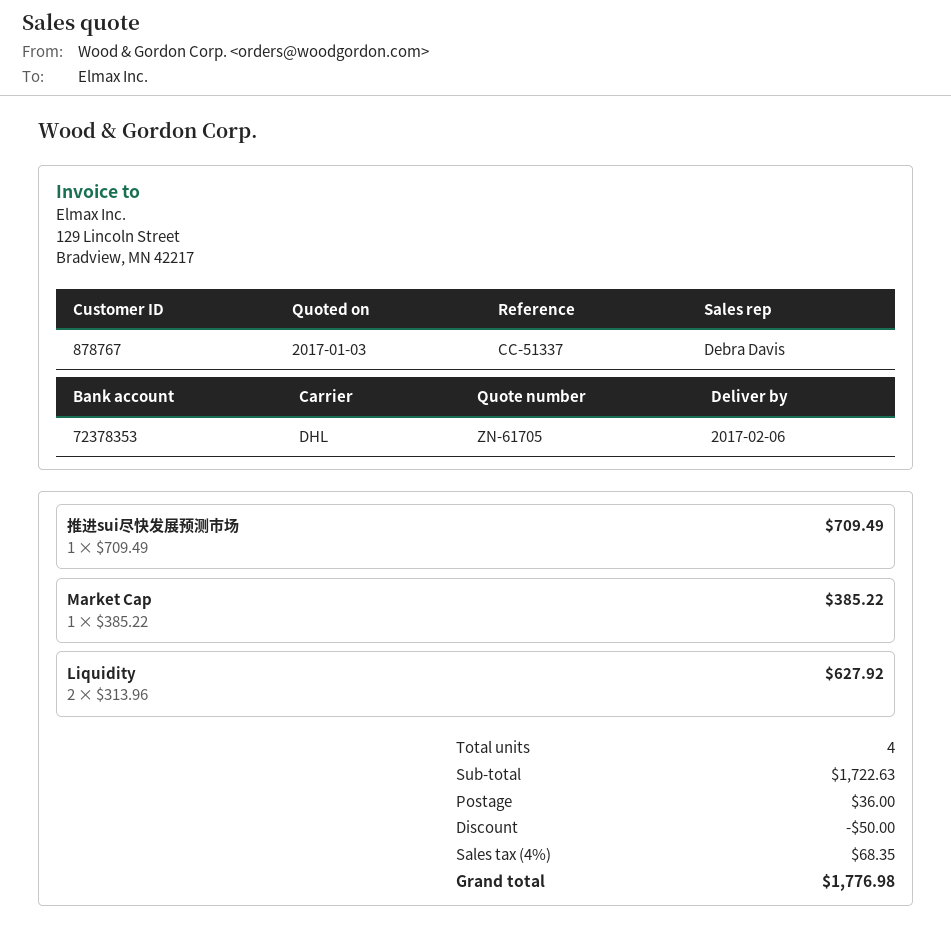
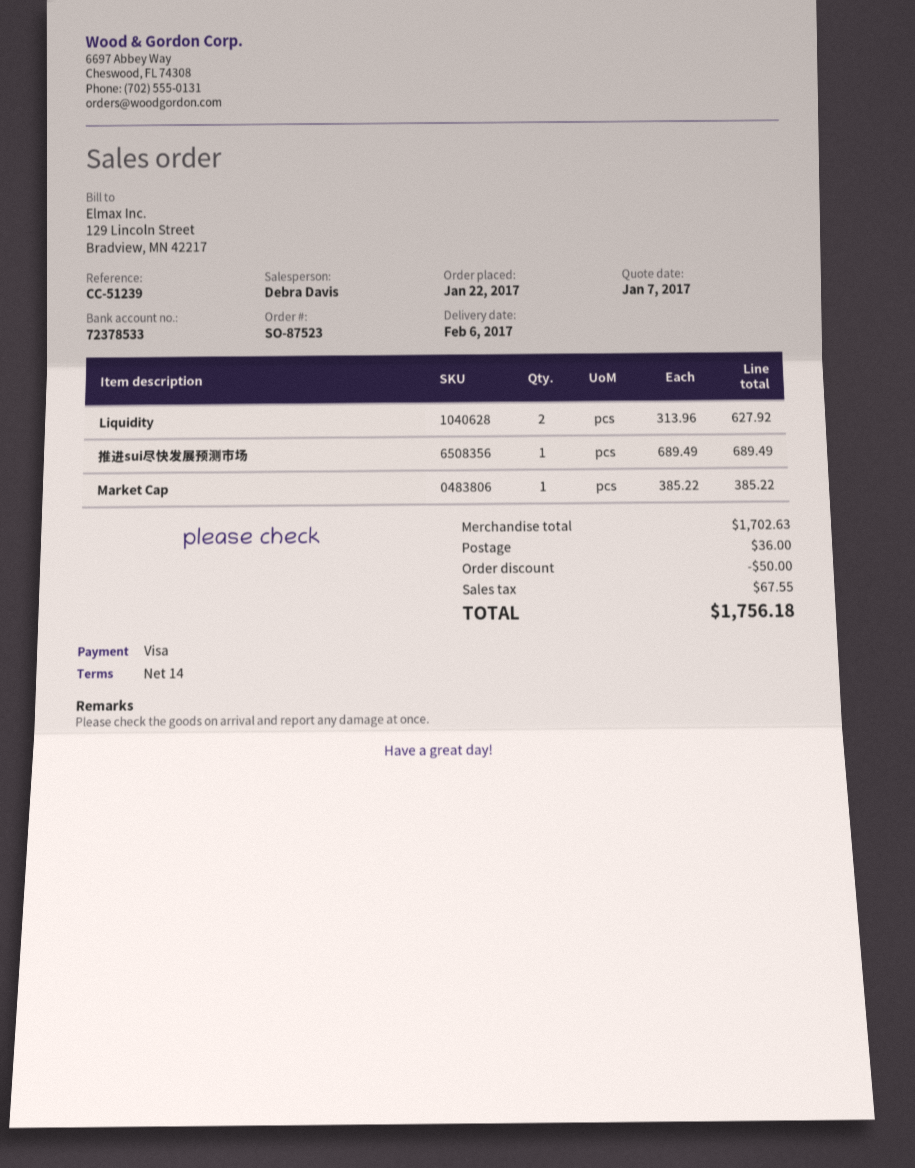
quote date: 2017-01-03 -> 2017-01-07
reference: CC-51337 -> CC-51239
bank account: 72378353 -> 72378533
推进sui尽快发展预测市场: 1 x 709.49 = 709.49 -> 1 x 689.49 = 689.49
subtotal: 1722.63 -> 1702.63
tax: 68.35 -> 67.55
total: 1776.98 -> 1756.18

